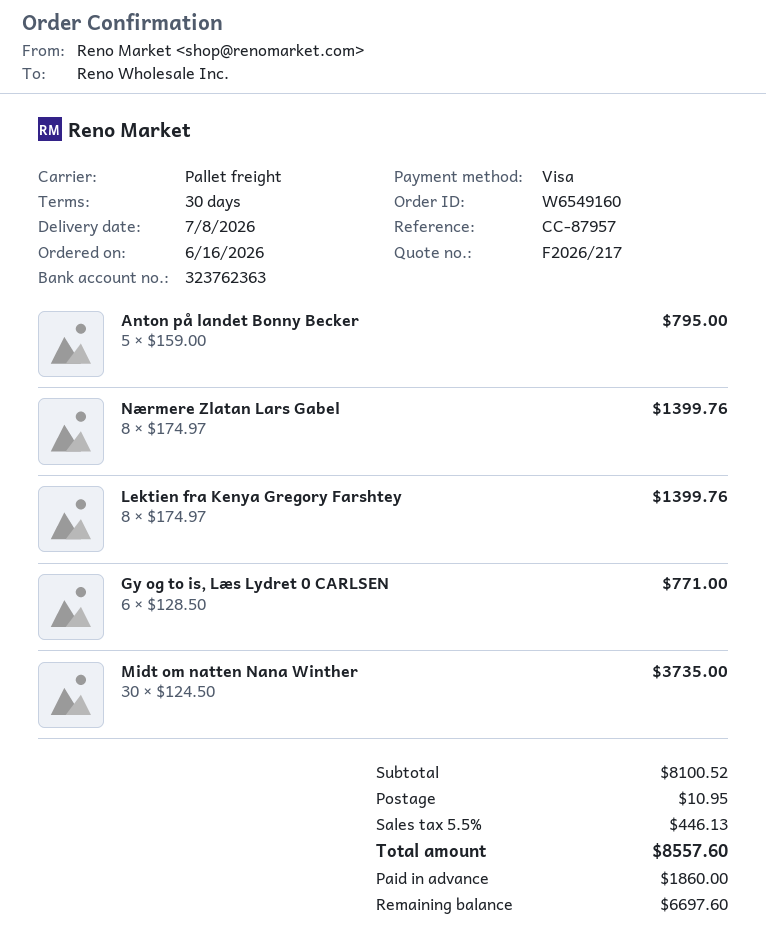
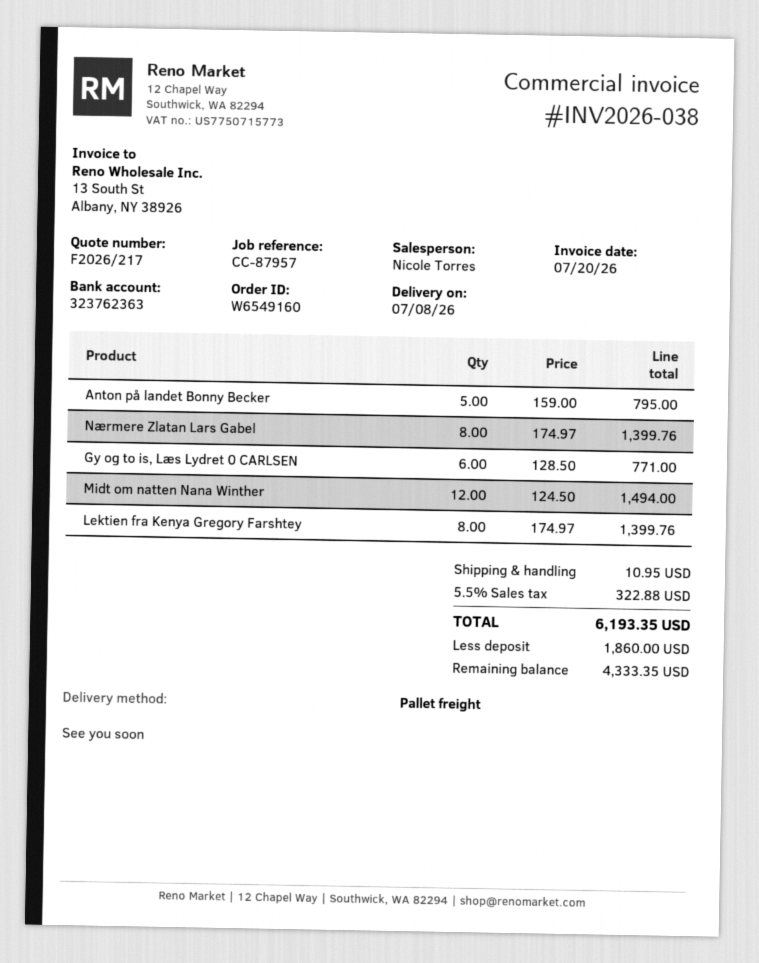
Midt om natten Nana Winther: 30 x 124.50 = 3735.00 -> 12 x 124.50 = 1494.00
tax: 5.5% = 446.13 -> 5.5% = 322.88
total: 8557.60 -> 6193.35
balance: 6697.60 -> 4333.35

